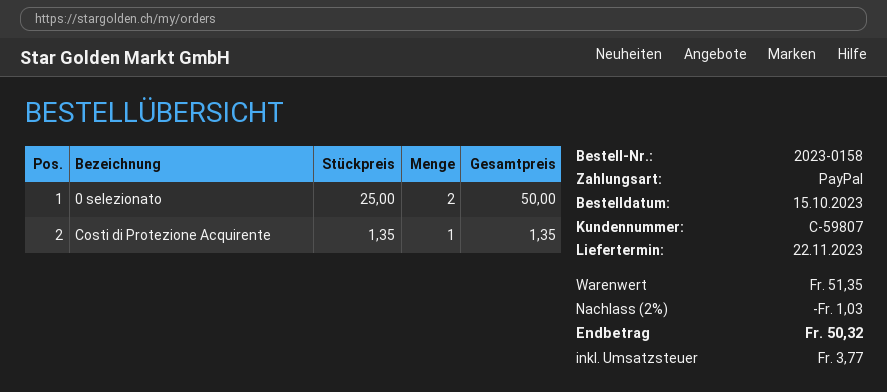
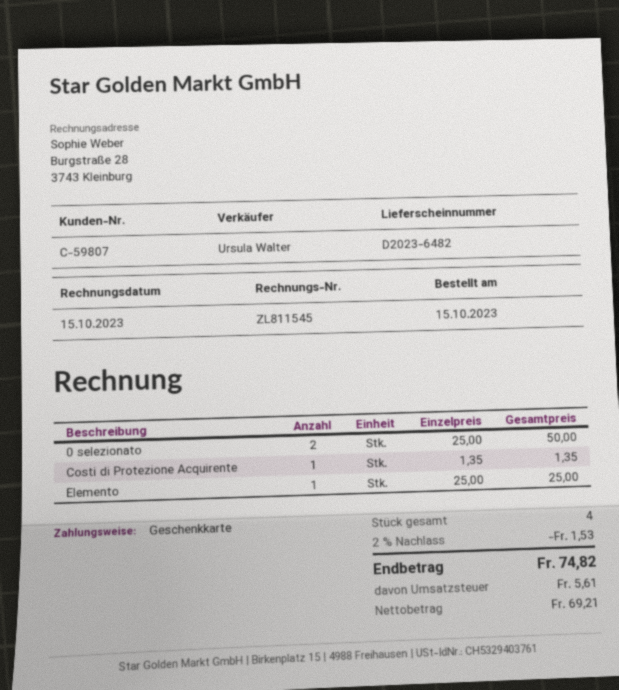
payment method: PayPal -> gift card
Elemento: none -> 1 x 25.00 = 25.00
discount: 2% = 1.03 -> 2% = 1.53
tax: 3.77 -> 5.61
total: 50.32 -> 74.82

